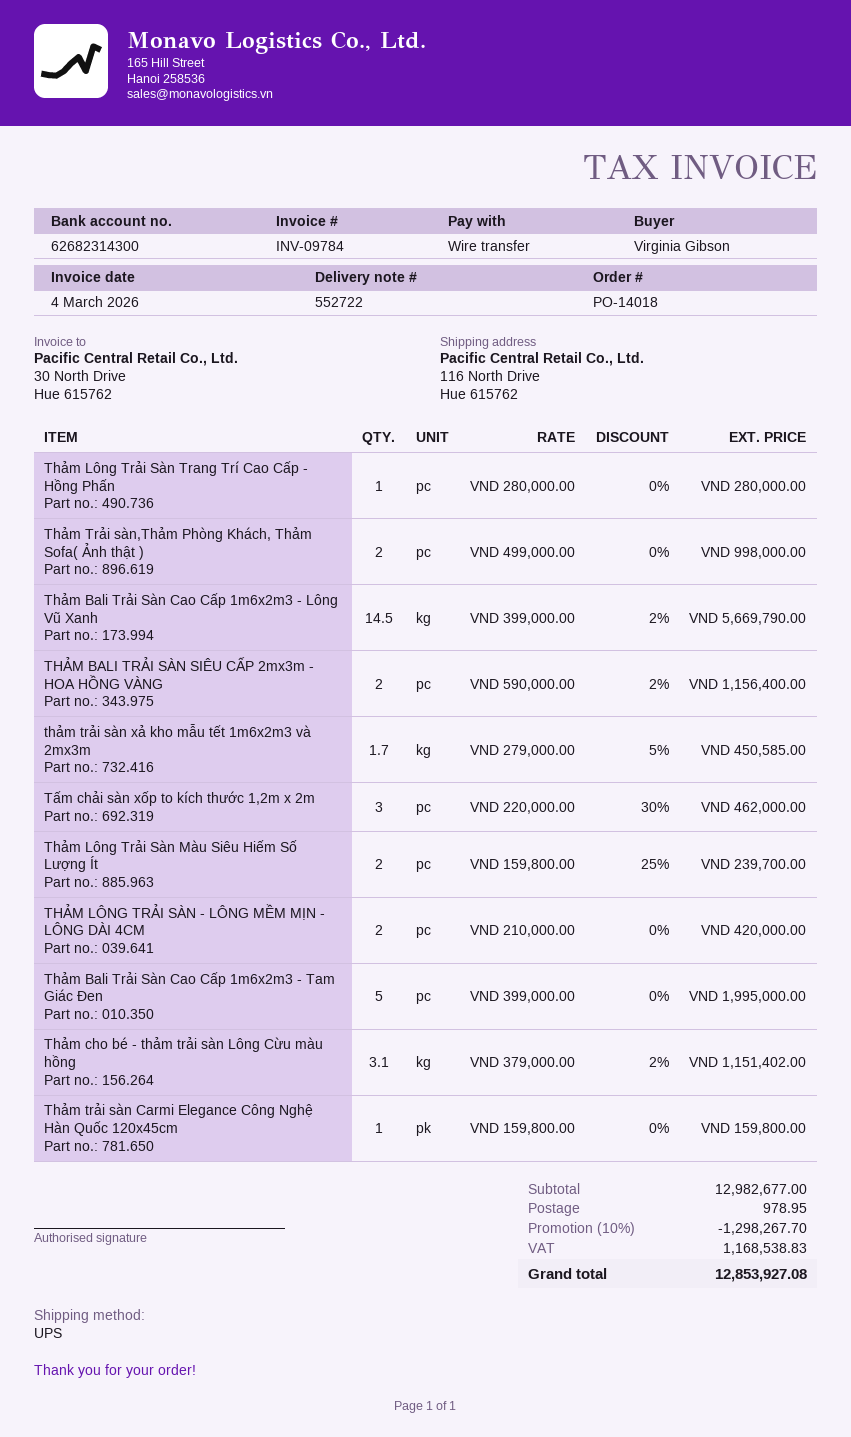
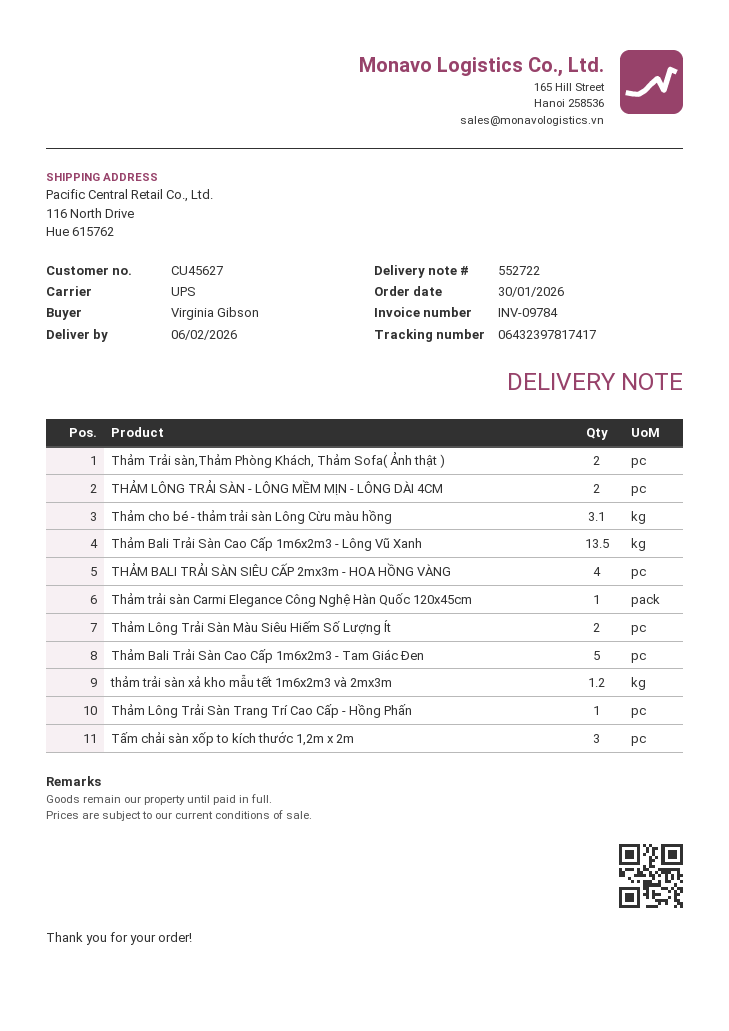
Thảm Bali Trải Sàn Cao Cấp 1m6x2m3 - Lông Vũ Xanh: 14.5 -> 13.5
THẢM BALI TRẢI SÀN SIÊU CẤP 2mx3m - HOA HỒNG VÀNG: 2 -> 4
thảm trải sàn xả kho mẫu tết 1m6x2m3 và 2mx3m: 1.7 -> 1.2

